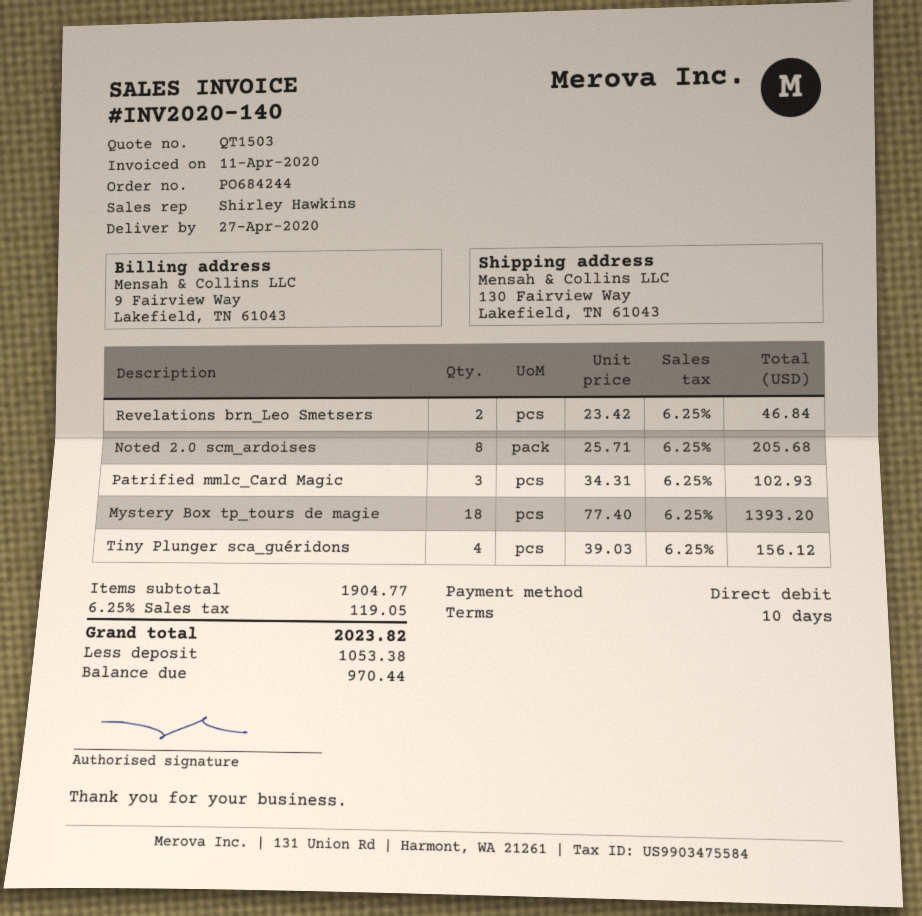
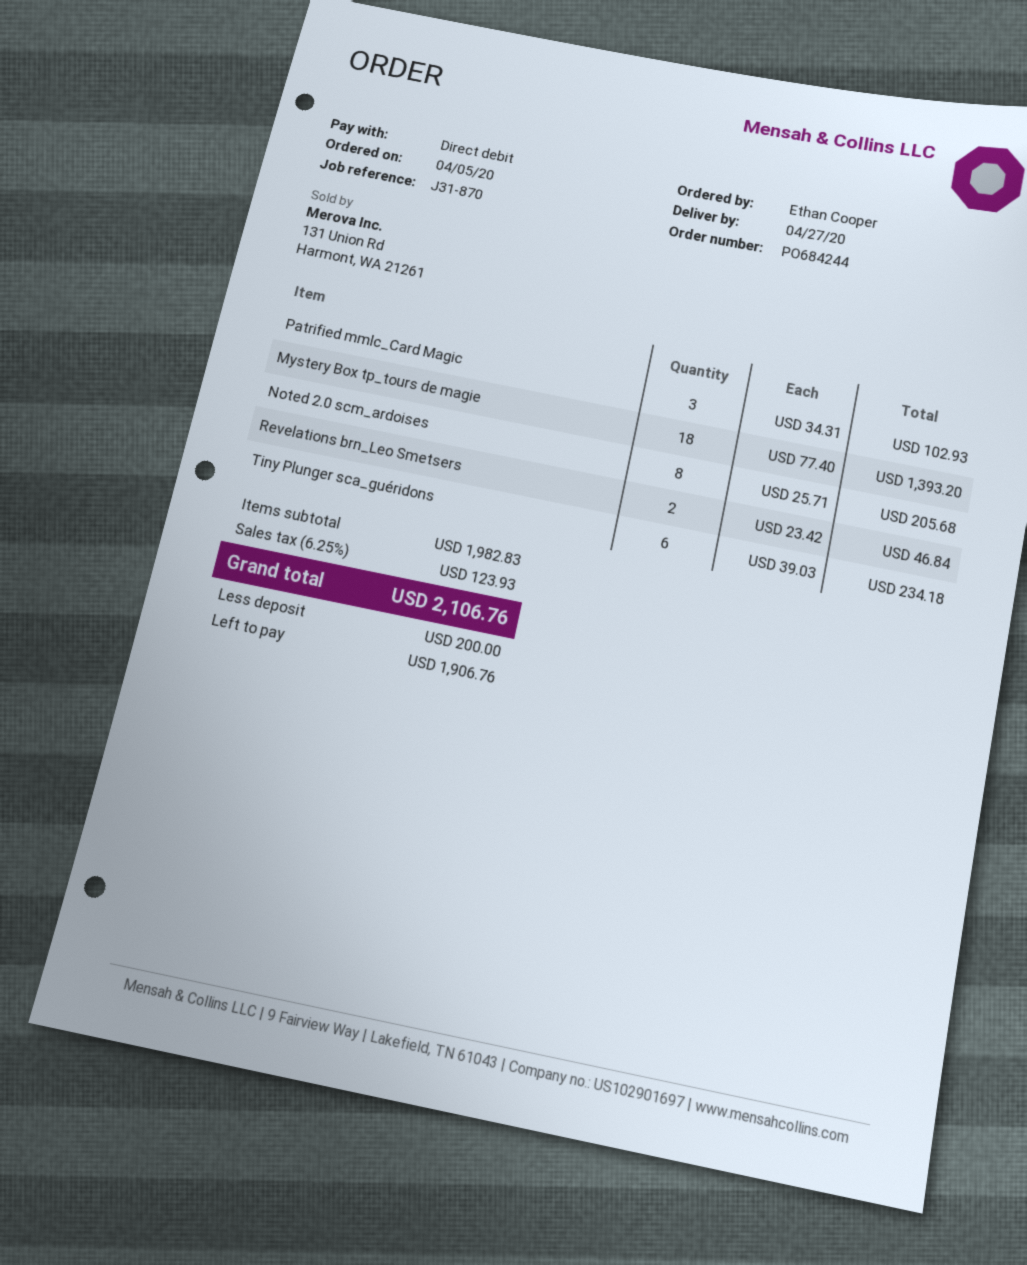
Tiny Plunger sca_guéridons: 4 x 39.03 = 156.12 -> 6 x 39.03 = 234.18
subtotal: 1904.77 -> 1982.83
tax: 6.25% = 119.05 -> 6.25% = 123.93
total: 2023.82 -> 2106.76
deposit: 1053.38 -> 200.00
balance: 970.44 -> 1906.76

